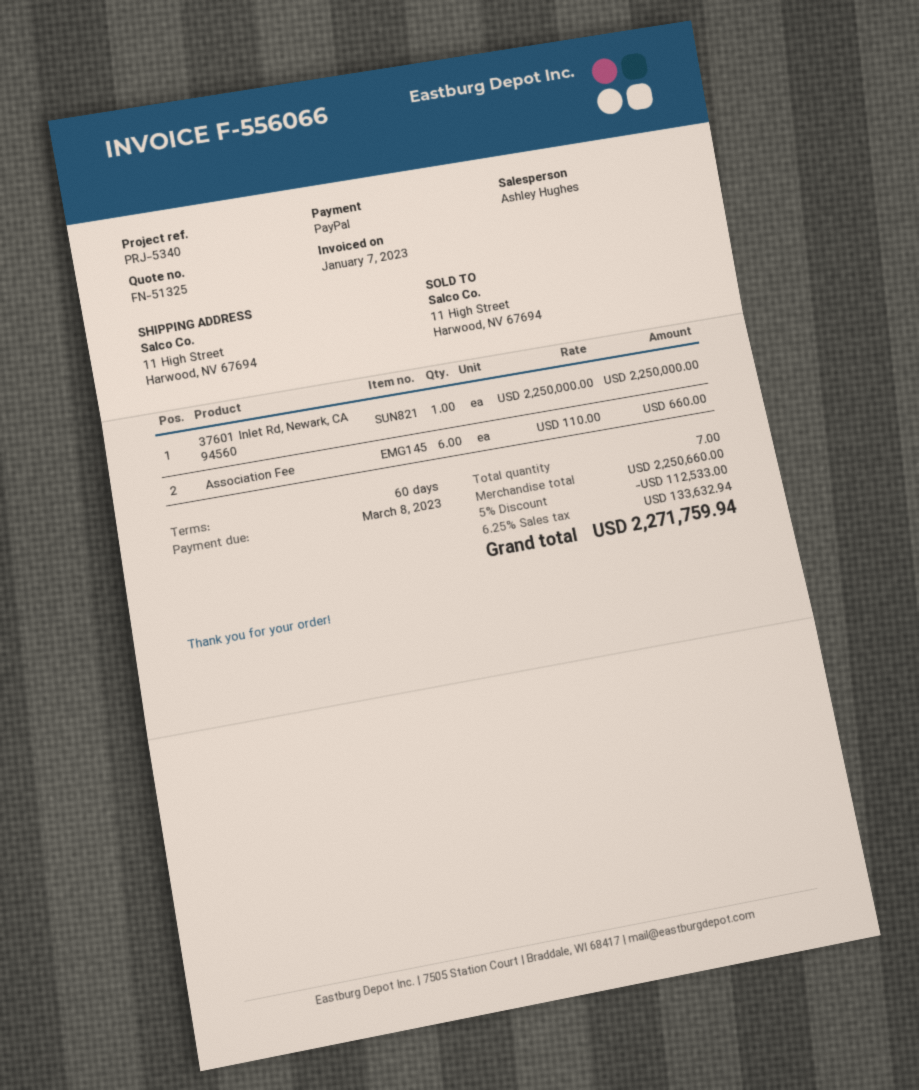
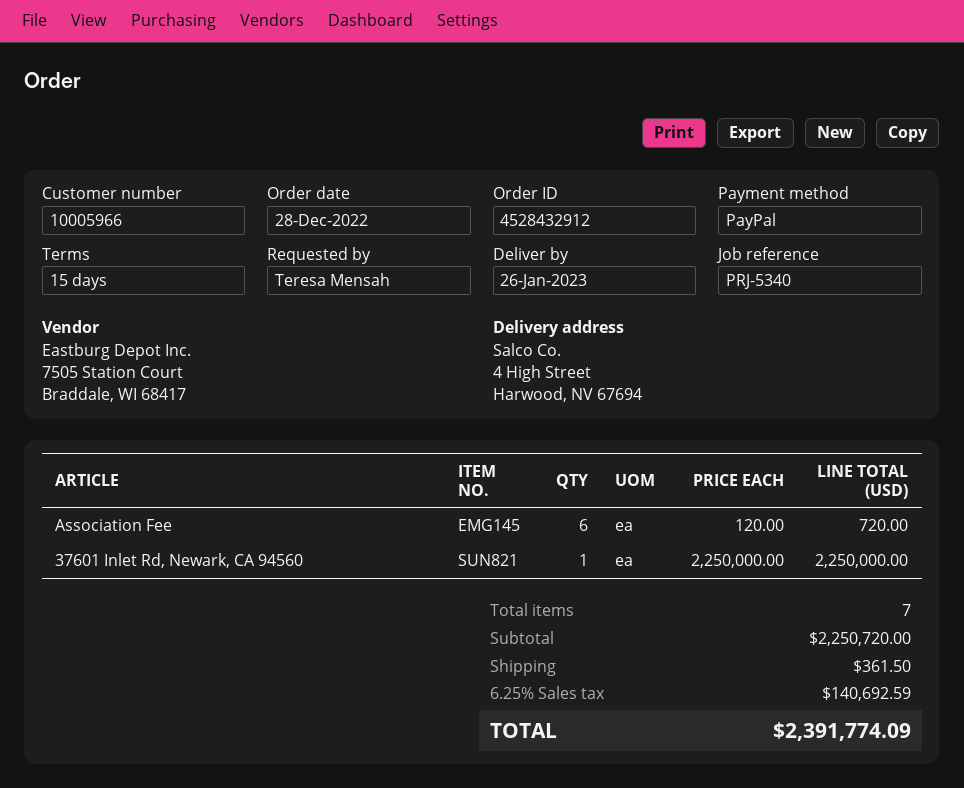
payment terms: 60 days -> 15 days
ship to: 11 High Street, Harwood, NV 67694 -> 4 High Street, Harwood, NV 67694
Association Fee: 6 x 110.00 = 660.00 -> 6 x 120.00 = 720.00
subtotal: 2250660.00 -> 2250720.00
discount: 5% = 112533.00 -> none
shipping: none -> 361.50
tax: 6.25% = 133632.94 -> 6.25% = 140692.59
total: 2271759.94 -> 2391774.09

